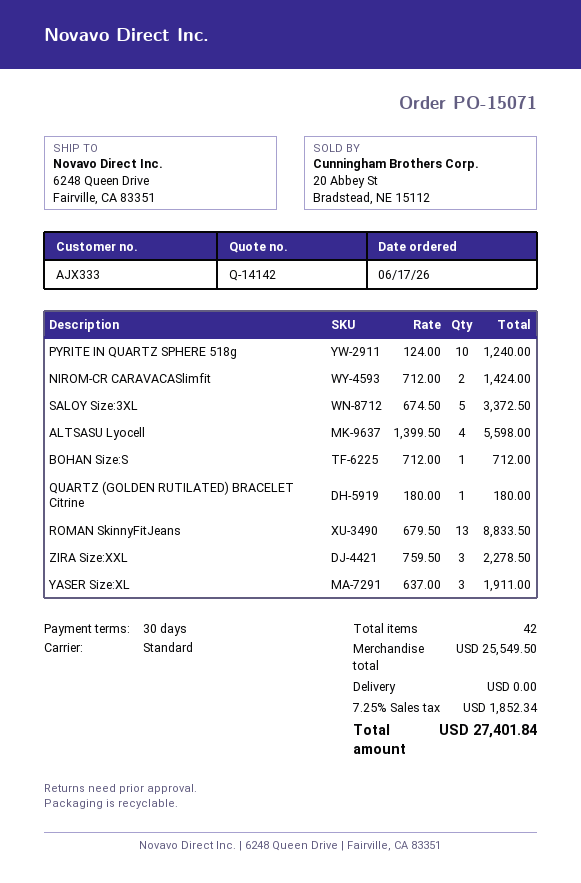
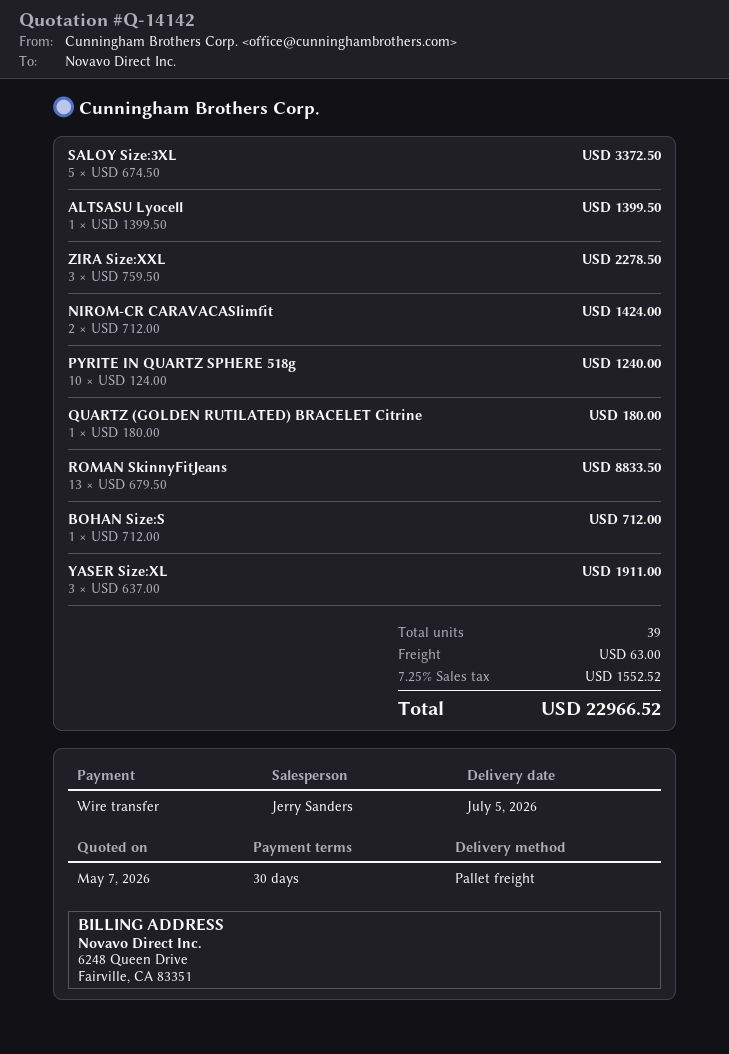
shipping method: standard -> pallet freight
ALTSASU Lyocell: 4 x 1399.50 = 5598.00 -> 1 x 1399.50 = 1399.50
total quantity: 42 -> 39
shipping: 0.00 -> 63.00
tax: 7.25% = 1852.34 -> 7.25% = 1552.52
total: 27401.84 -> 22966.52

